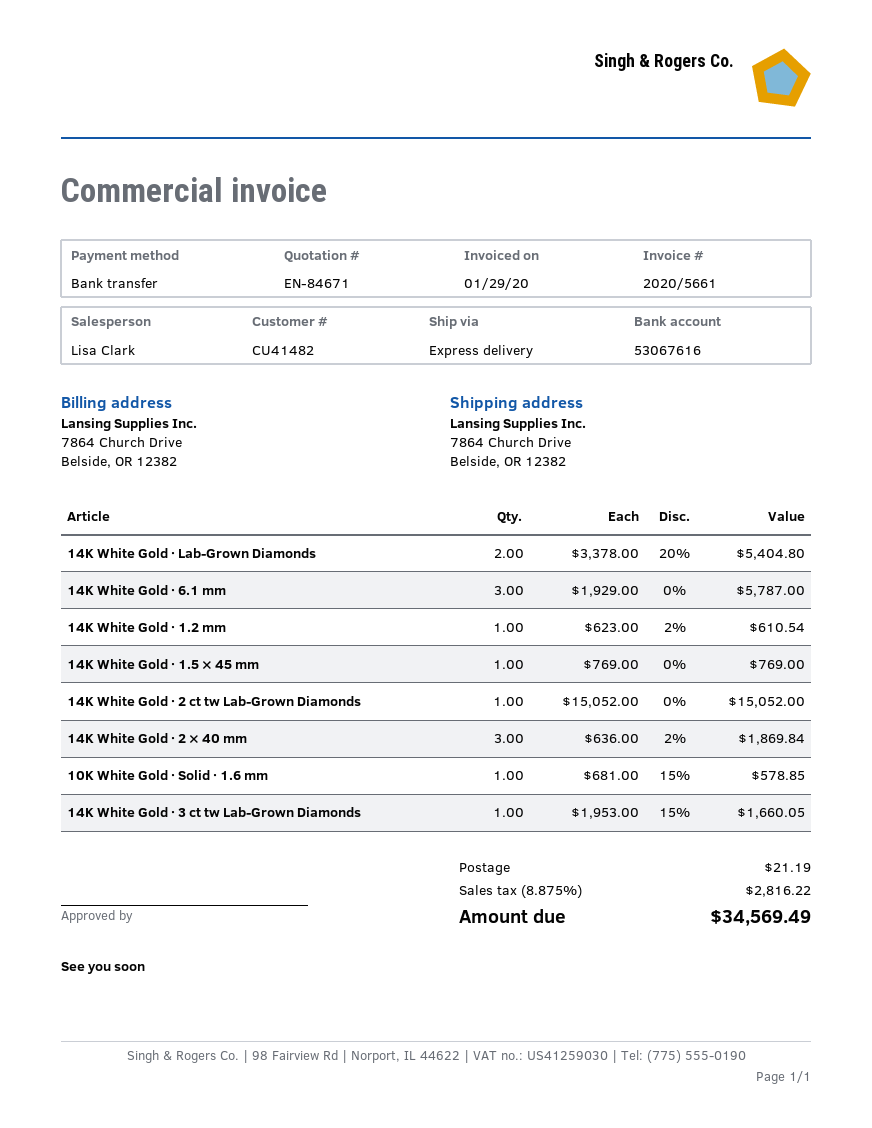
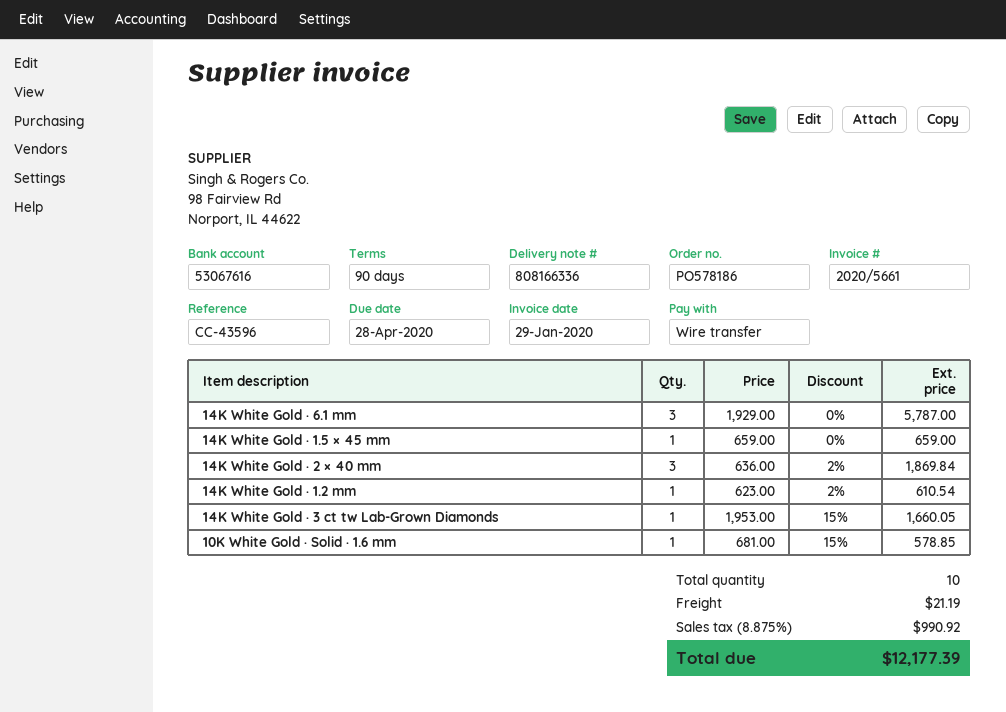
14K White Gold · Lab-Grown Diamonds: 2 x 3378.00 - 20% = 5404.80 -> none
14K White Gold · 1.5 × 45 mm: 1 x 769.00 = 769.00 -> 1 x 659.00 = 659.00
14K White Gold · 2 ct tw Lab-Grown Diamonds: 1 x 15052.00 = 15052.00 -> none
tax: 8.875% = 2816.22 -> 8.875% = 990.92
total: 34569.49 -> 12177.39

